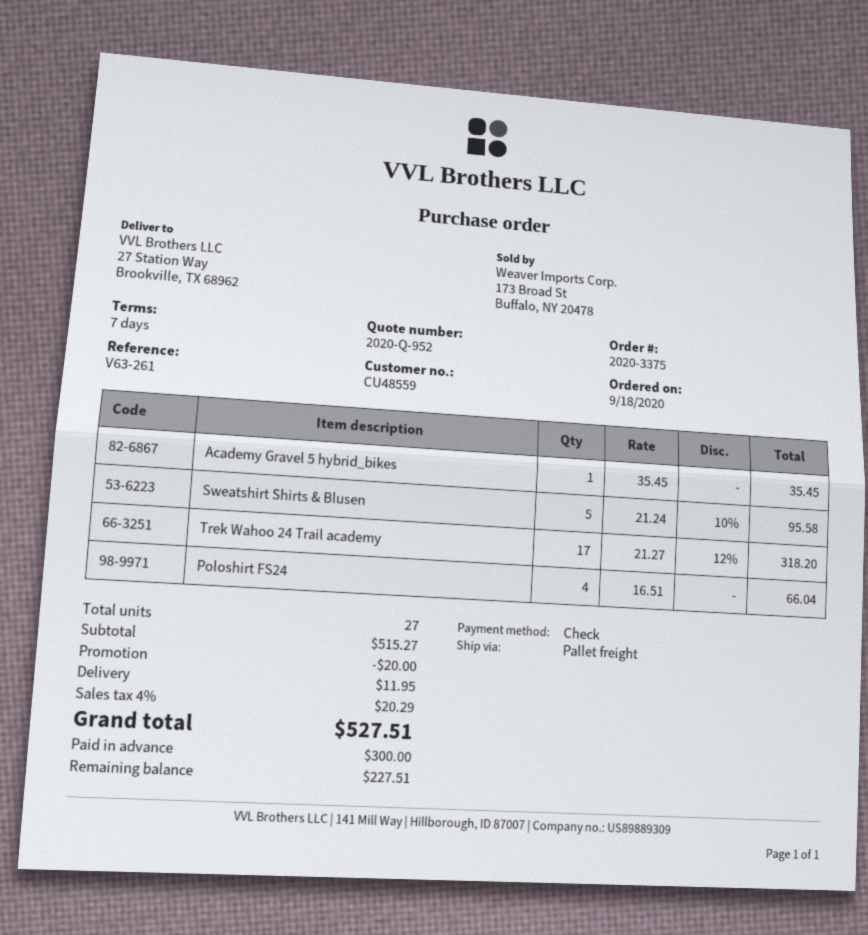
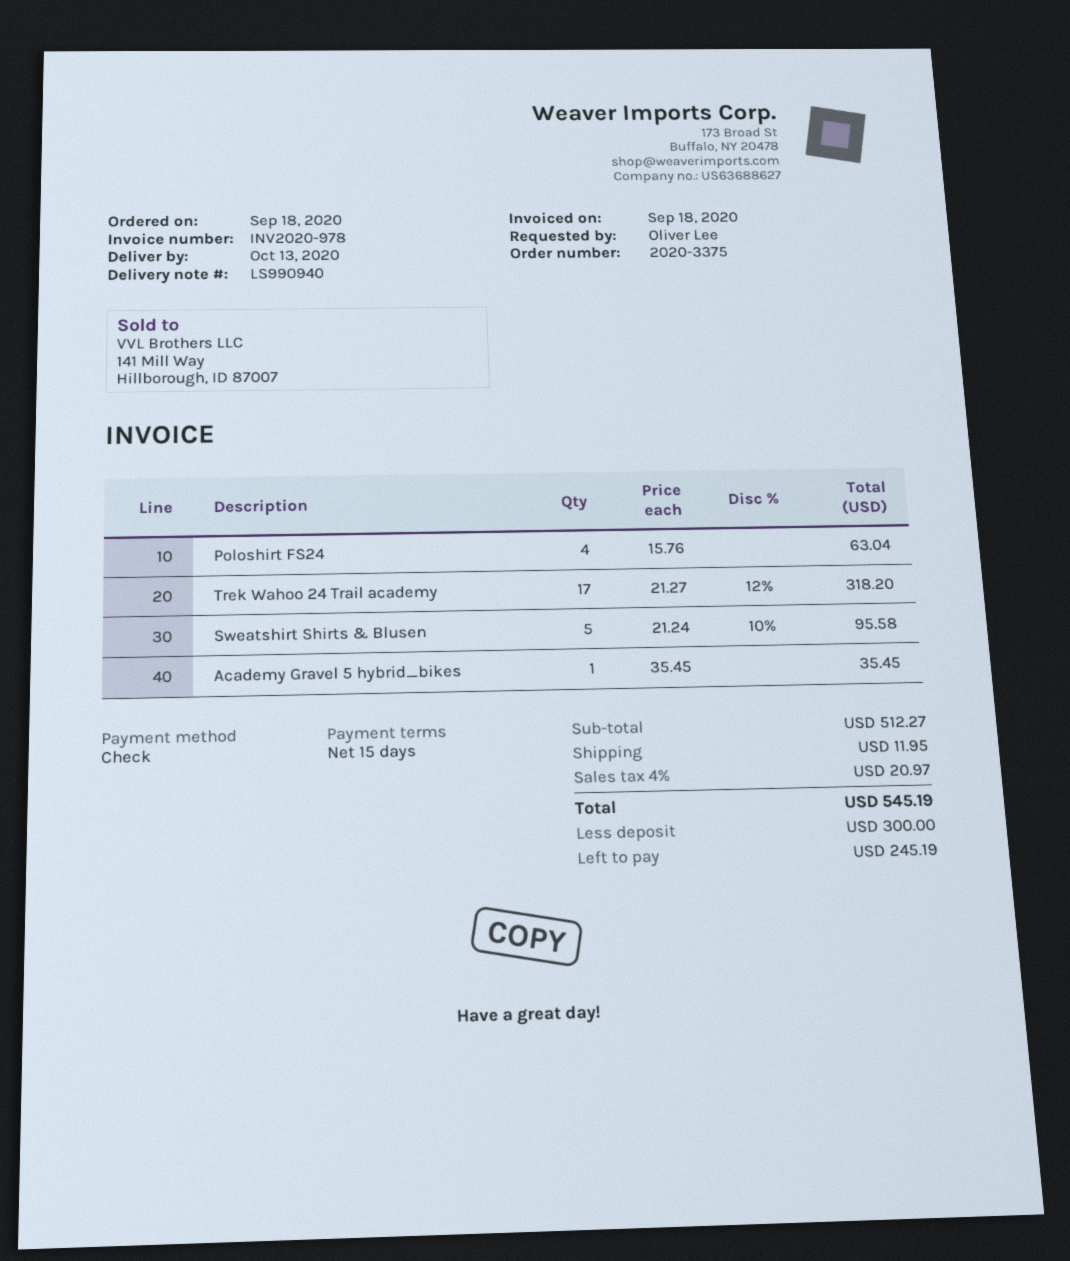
payment terms: 7 days -> 15 days
Poloshirt FS24: 4 x 16.51 = 66.04 -> 4 x 15.76 = 63.04
subtotal: 515.27 -> 512.27
discount: 20.00 -> none
tax: 4% = 20.29 -> 4% = 20.97
total: 527.51 -> 545.19
balance: 227.51 -> 245.19

